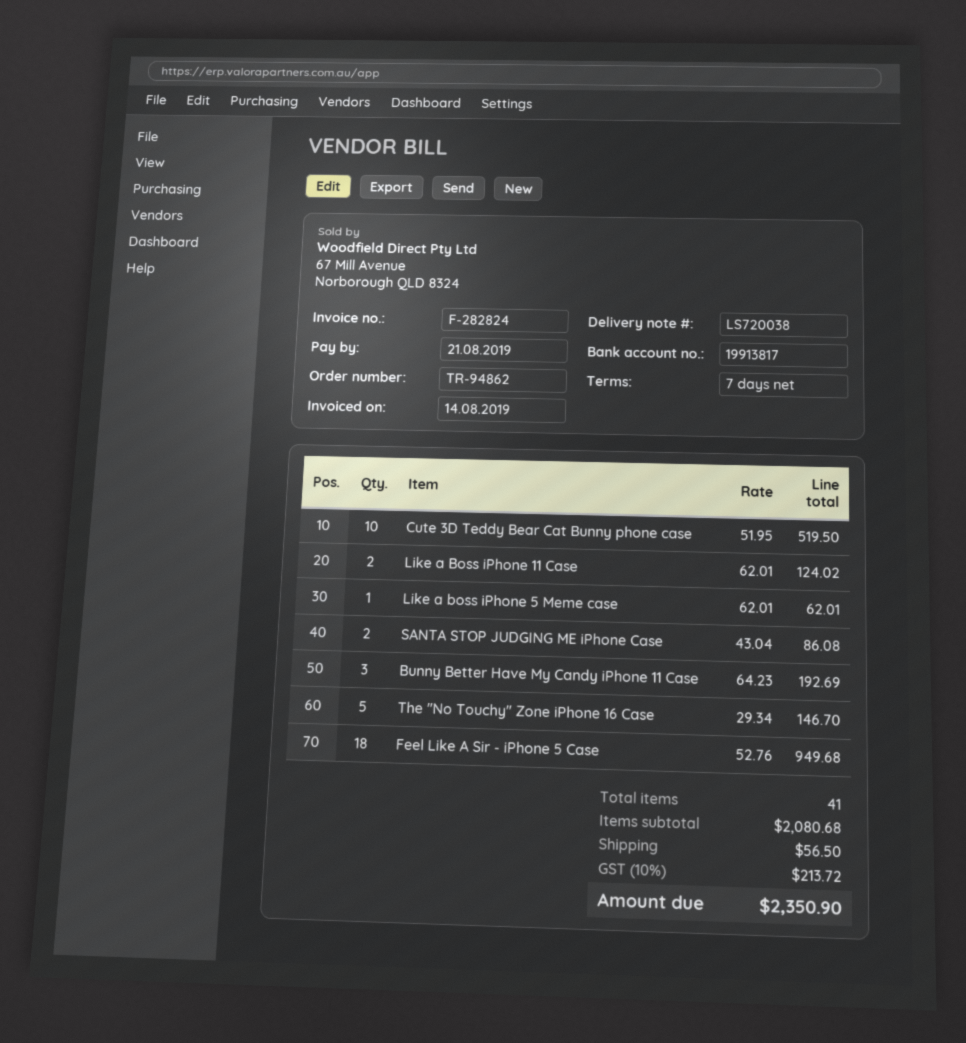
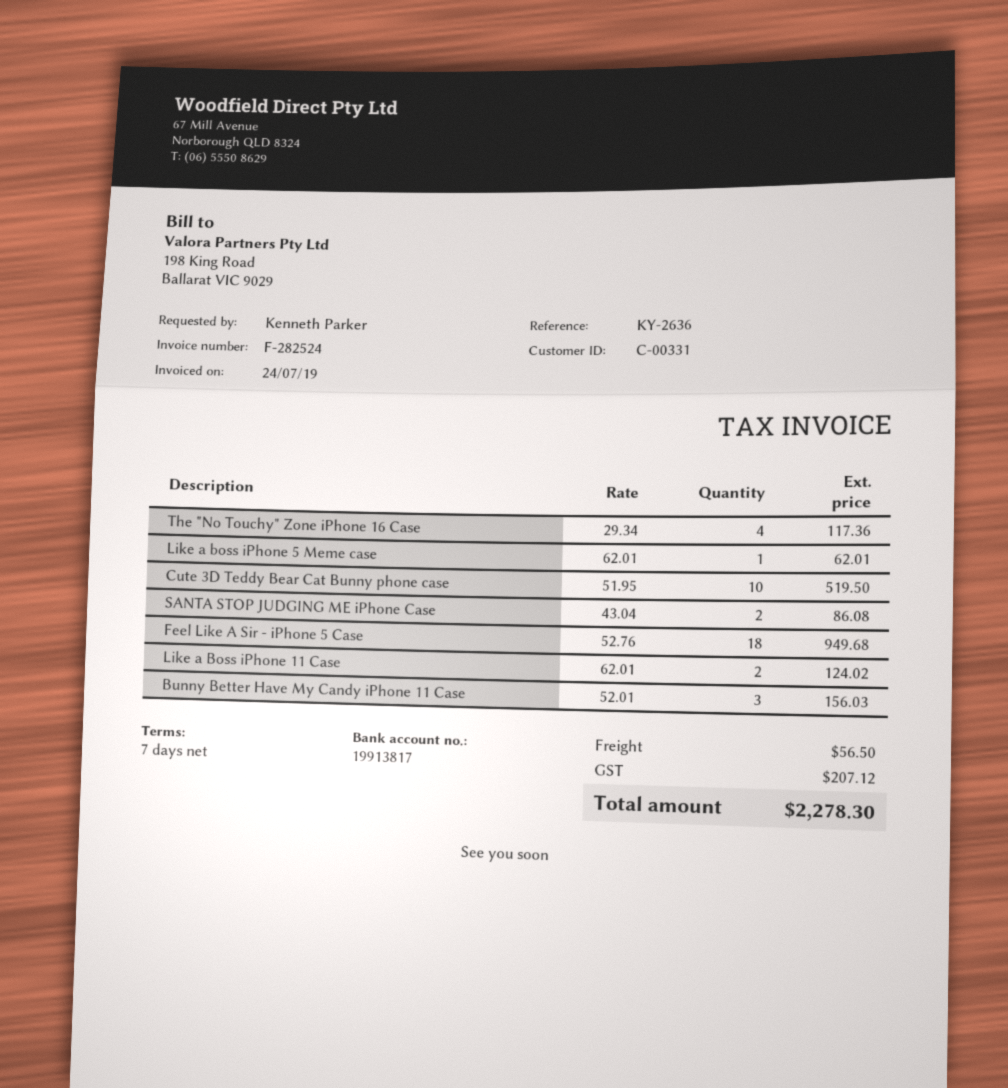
invoice number: F-282824 -> F-282524
invoice date: 2019-08-14 -> 2019-07-24
Bunny Better Have My Candy iPhone 11 Case: 3 x 64.23 = 192.69 -> 3 x 52.01 = 156.03
The "No Touchy" Zone iPhone 16 Case: 5 x 29.34 = 146.70 -> 4 x 29.34 = 117.36
tax: 213.72 -> 207.12
total: 2350.90 -> 2278.30

